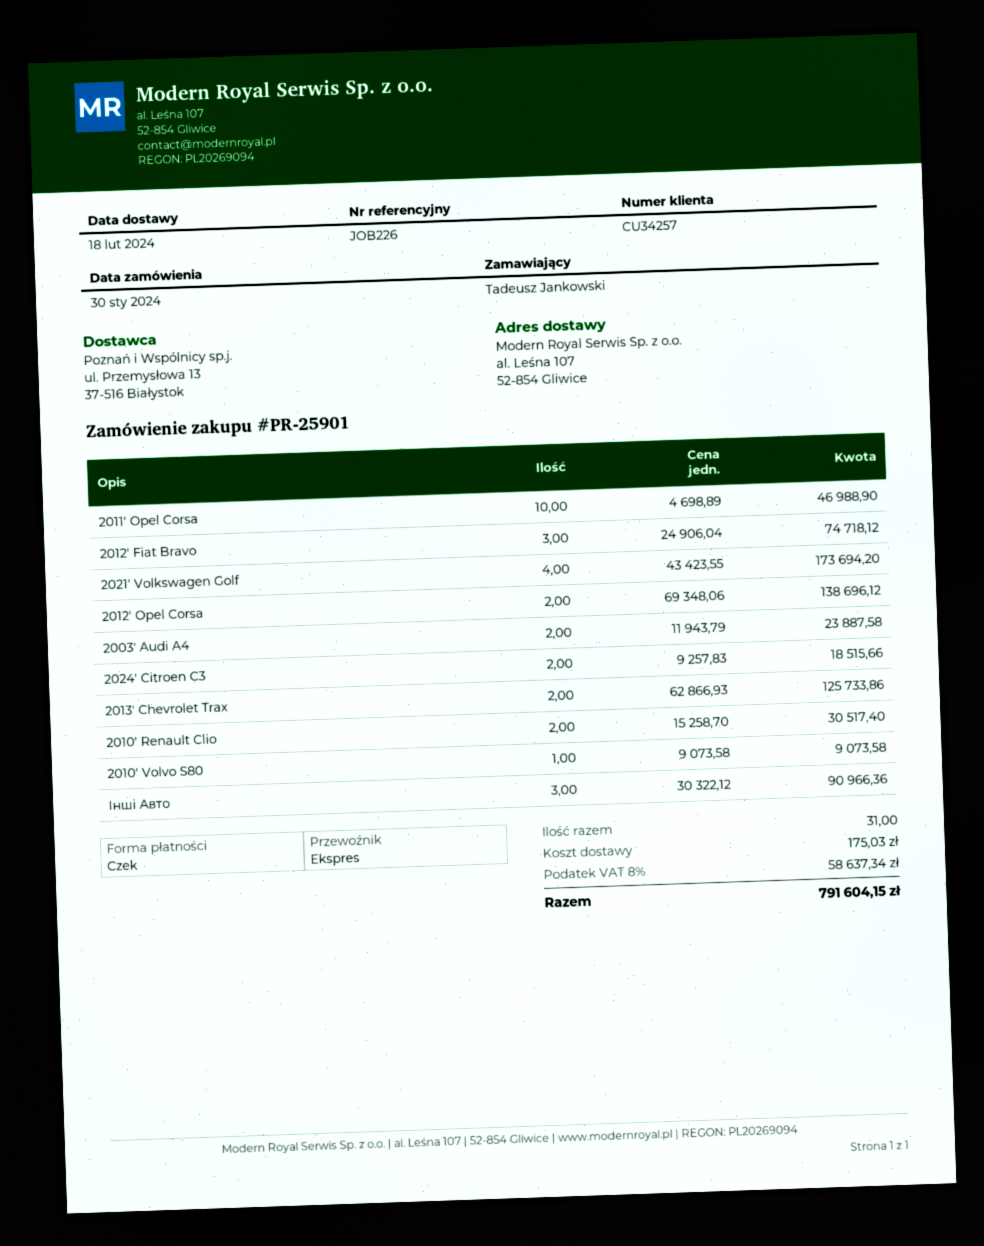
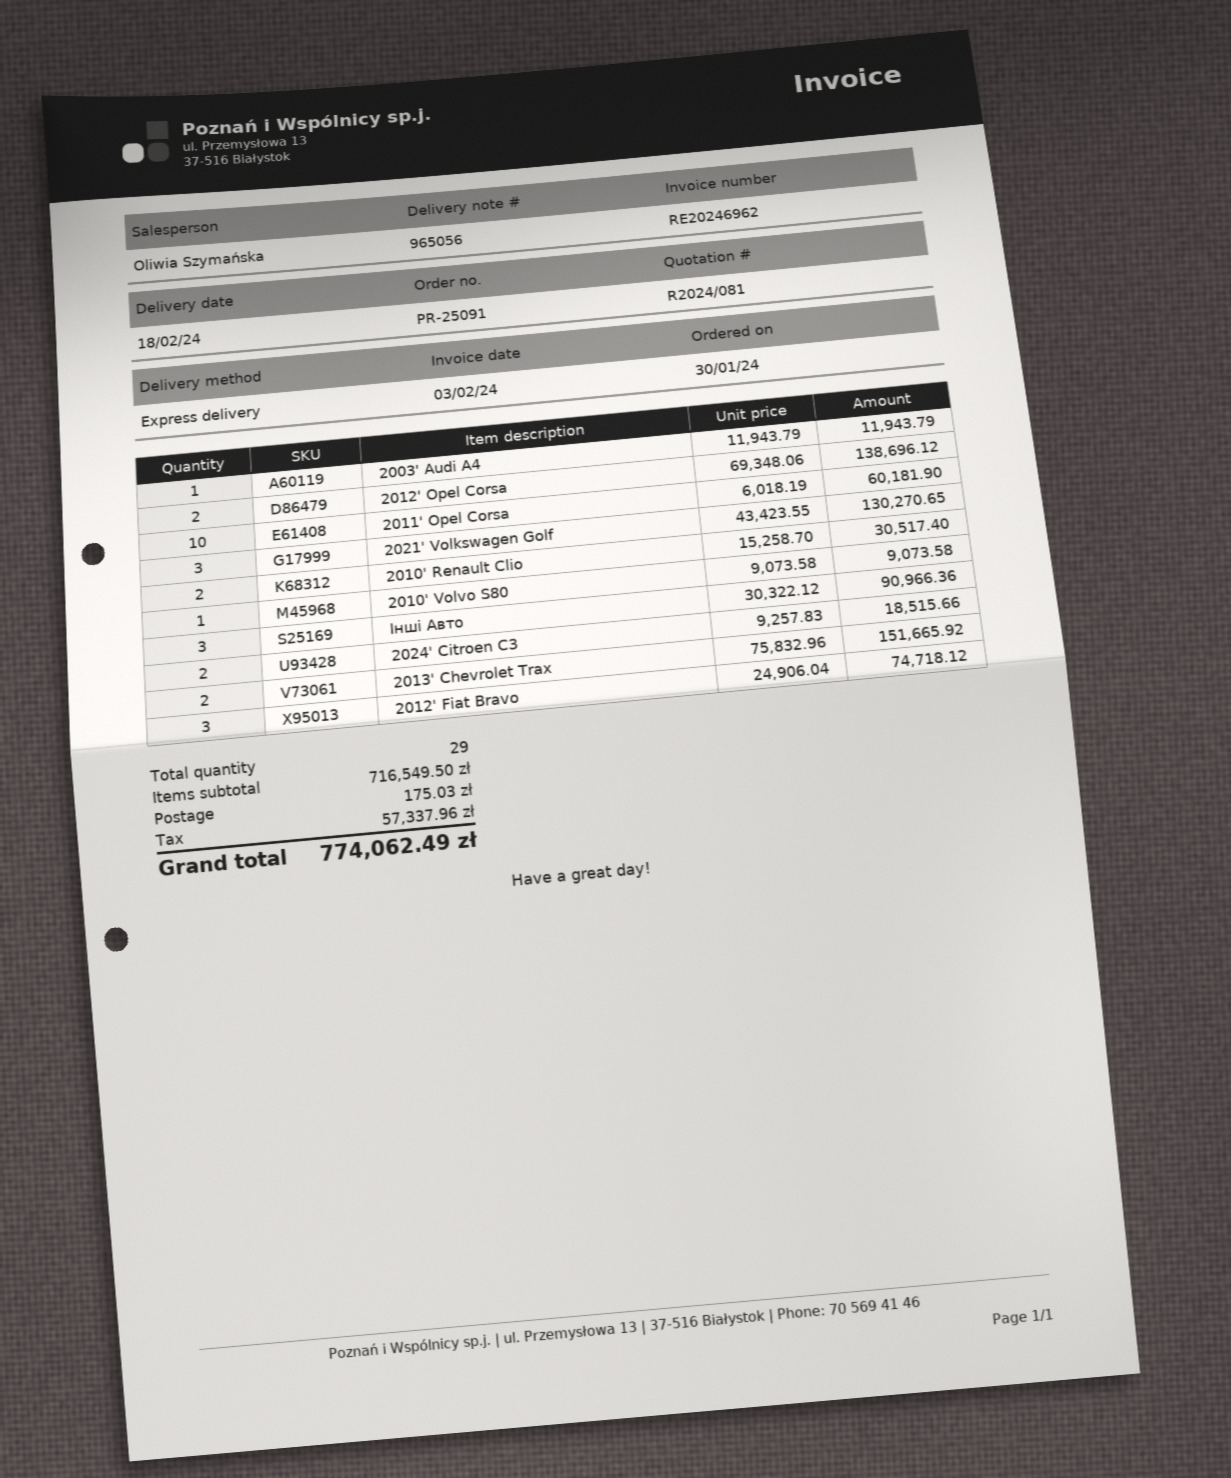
order number: PR-25901 -> PR-25091
2011' Opel Corsa: 10 x 4698.89 = 46988.90 -> 10 x 6018.19 = 60181.90
2021' Volkswagen Golf: 4 x 43423.55 = 173694.20 -> 3 x 43423.55 = 130270.65
2003' Audi A4: 2 x 11943.79 = 23887.58 -> 1 x 11943.79 = 11943.79
2013' Chevrolet Trax: 2 x 62866.93 = 125733.86 -> 2 x 75832.96 = 151665.92
total quantity: 31 -> 29
tax: 58637.34 -> 57337.96
total: 791604.15 -> 774062.49

